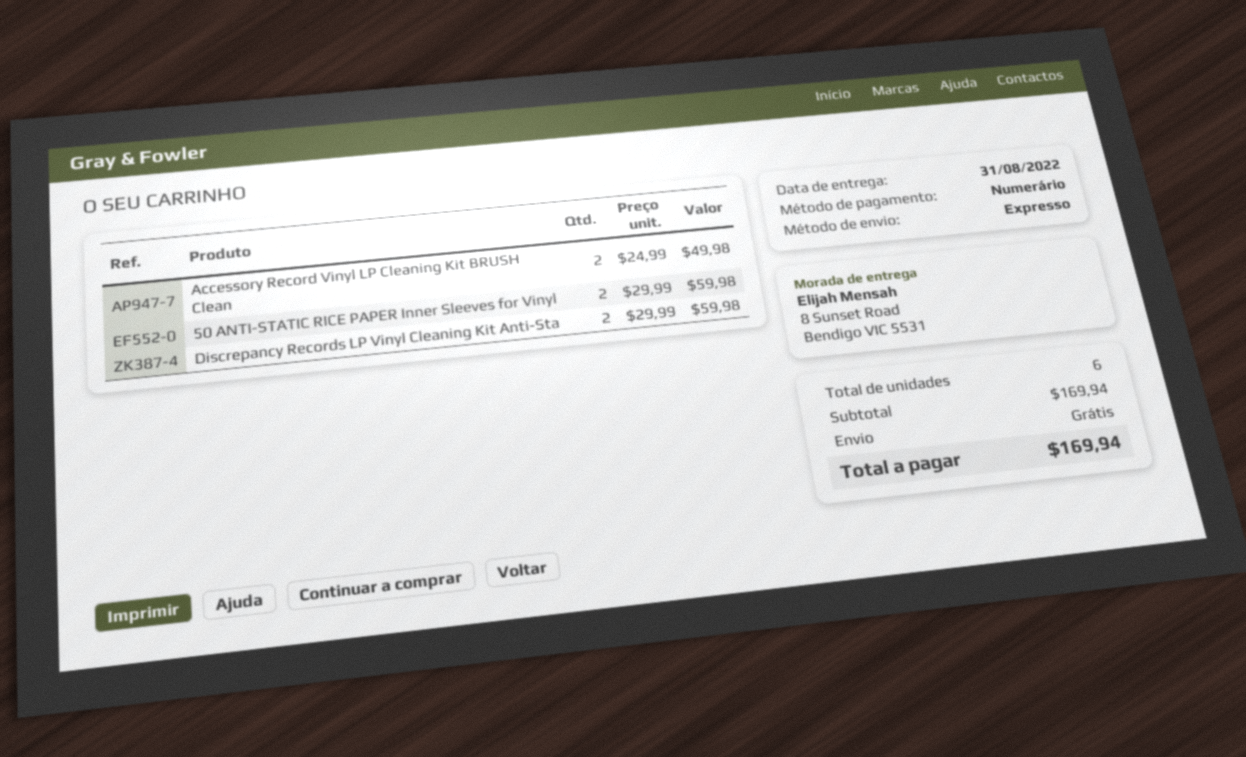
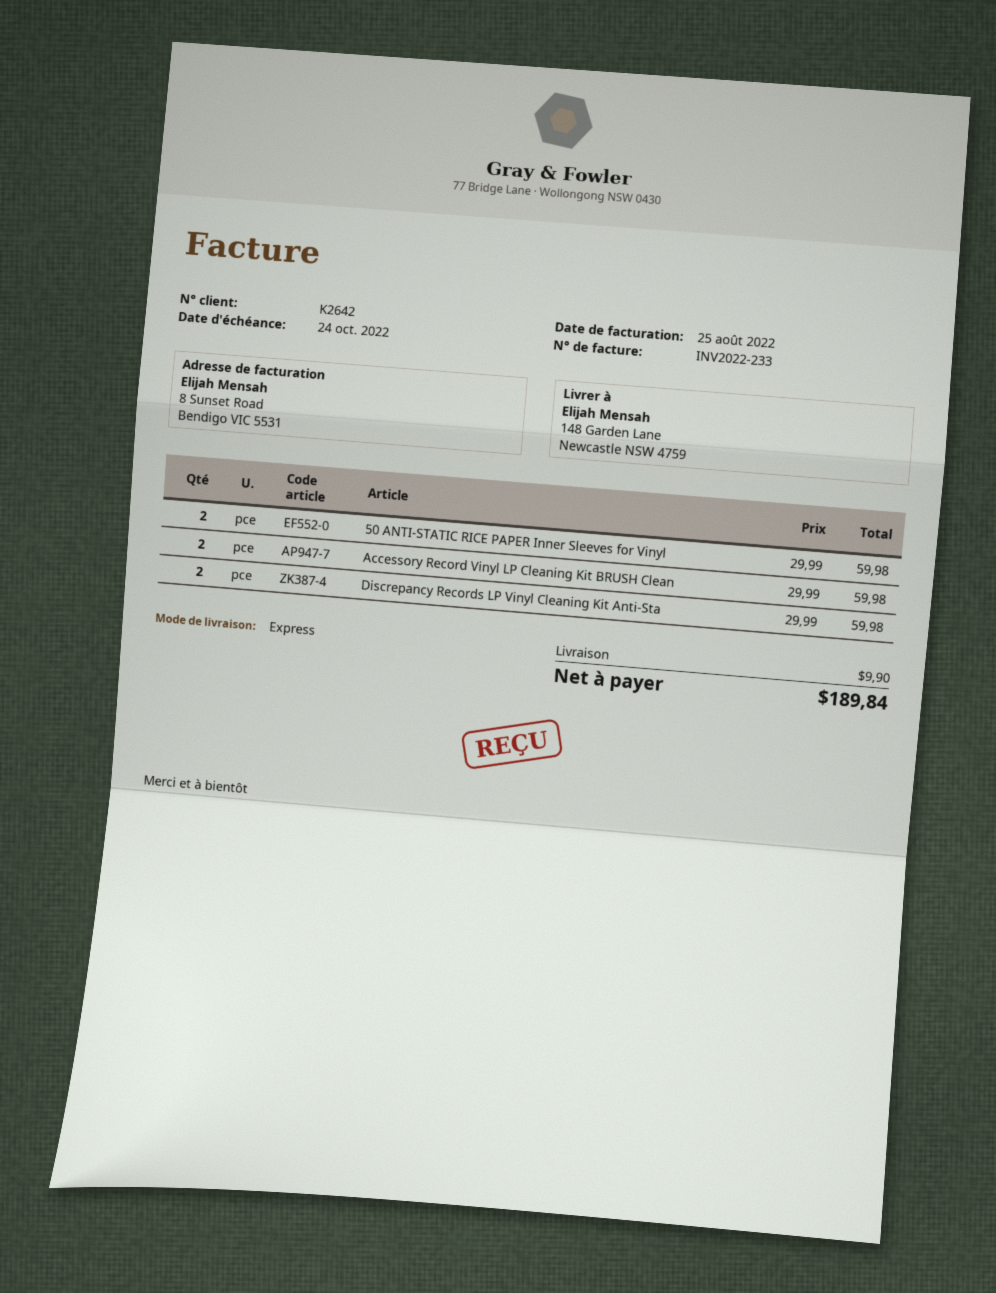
ship to: 8 Sunset Road, Bendigo VIC 5531 -> 148 Garden Lane, Newcastle NSW 4759
Accessory Record Vinyl LP Cleaning Kit BRUSH Clean: 2 x 24.99 = 49.98 -> 2 x 29.99 = 59.98
shipping: 0.00 -> 9.90
total: 169.94 -> 189.84

